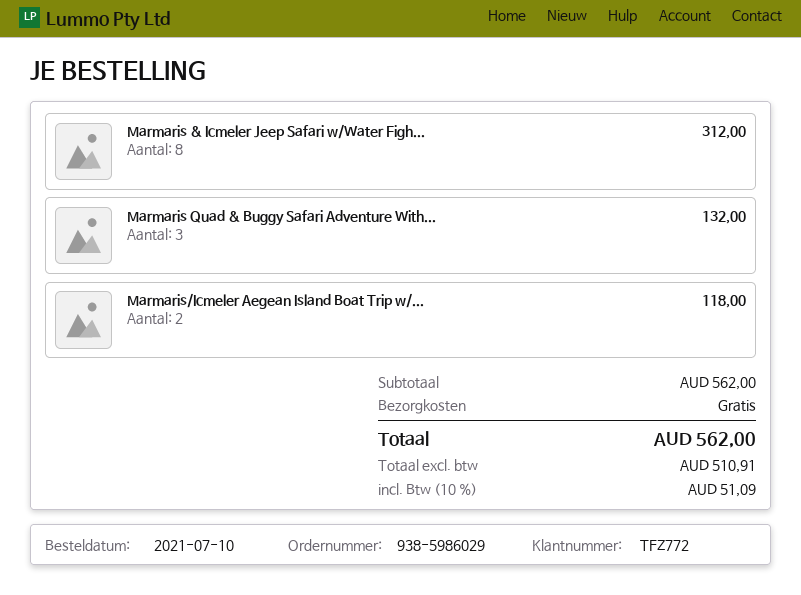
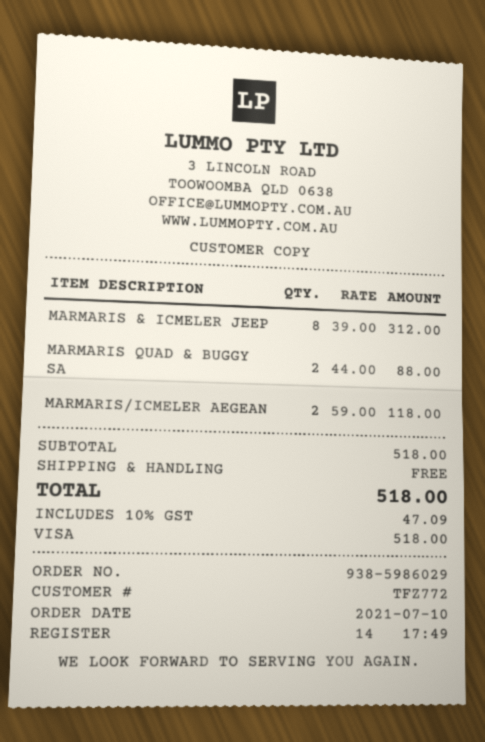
Marmaris Quad & Buggy Safari Adventure With...: 3 for 132.00 -> 2 for 88.00
subtotal: 562.00 -> 518.00
tax: 10% = 51.09 -> 10% = 47.09
total: 562.00 -> 518.00

